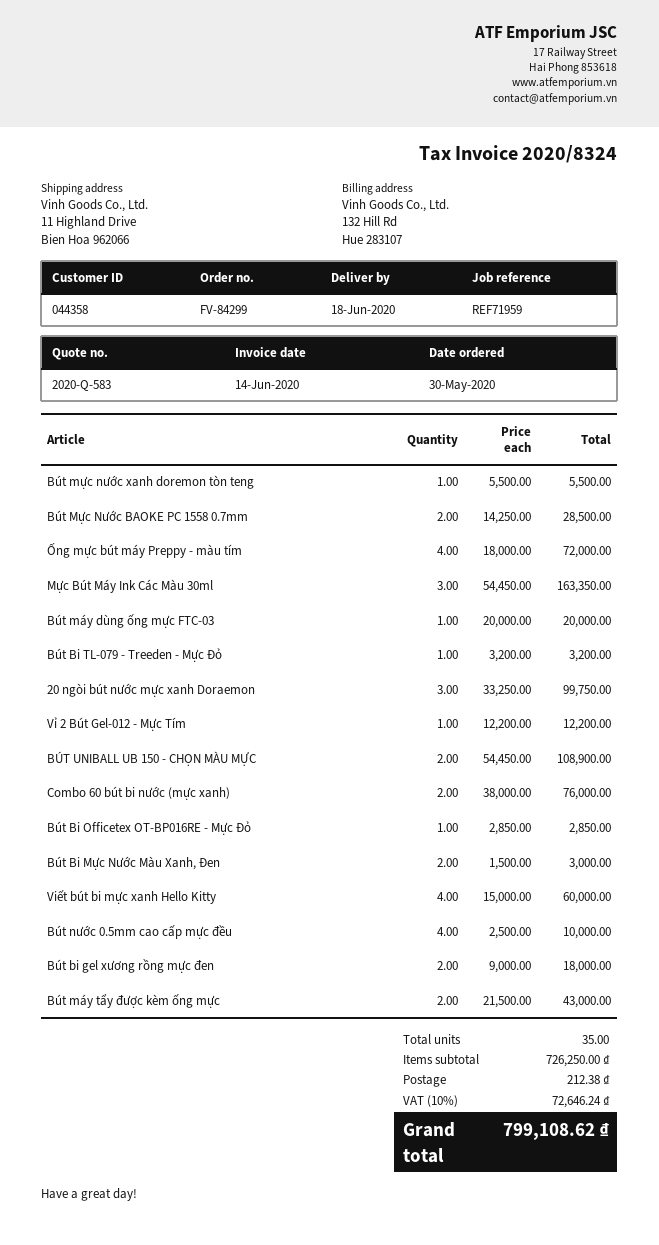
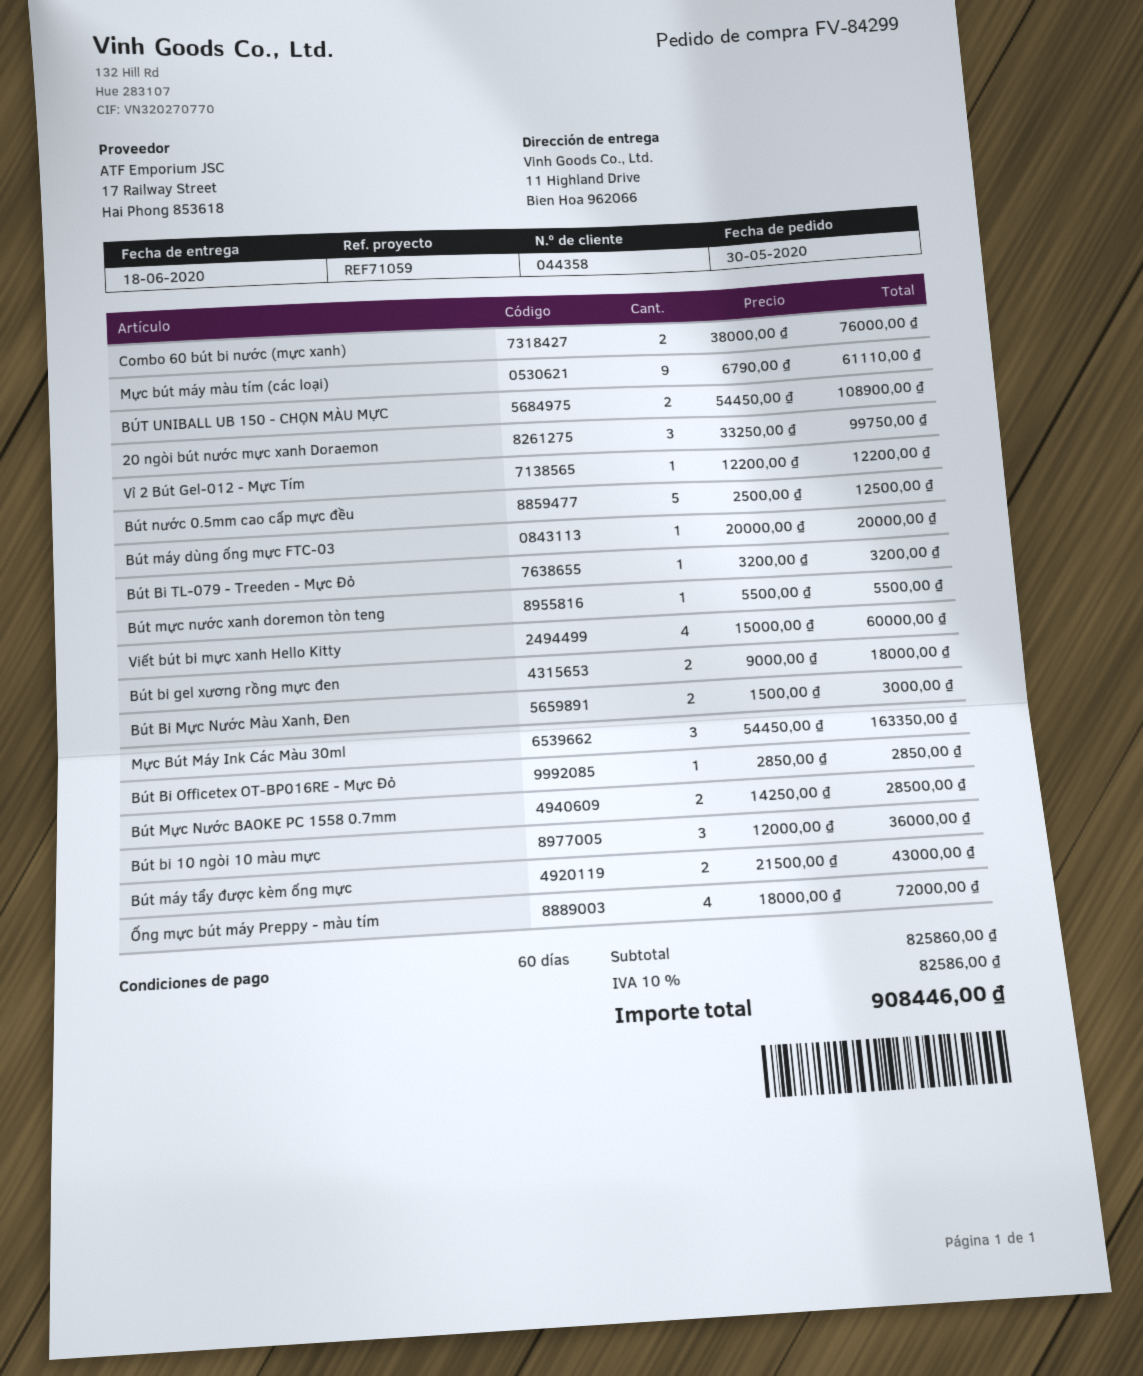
reference: REF71959 -> REF71059
Bút nước 0.5mm cao cấp mực đều: 4 x 2500.00 = 10000.00 -> 5 x 2500.00 = 12500.00
Mực bút máy màu tím (các loại): none -> 9 x 6790.00 = 61110.00
Bút bi 10 ngòi 10 màu mực: none -> 3 x 12000.00 = 36000.00
subtotal: 726250.00 -> 825860.00
shipping: 212.38 -> none
tax: 10% = 72646.24 -> 10% = 82586.00
total: 799108.62 -> 908446.00

